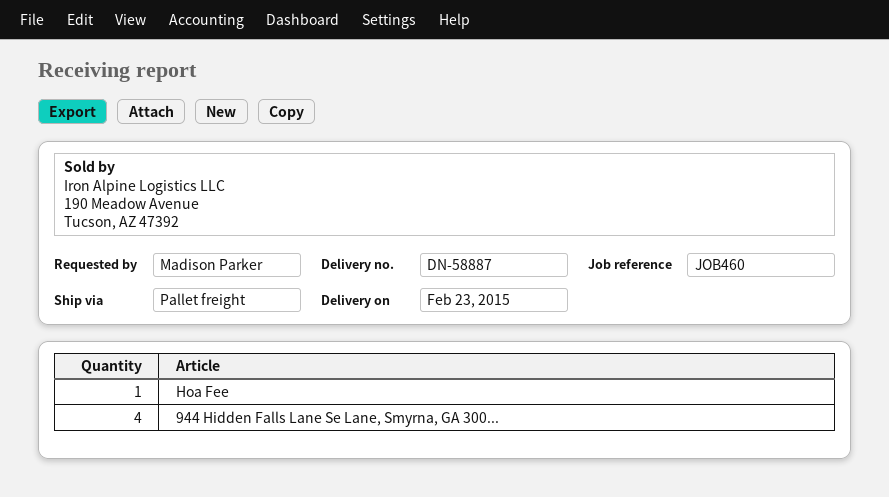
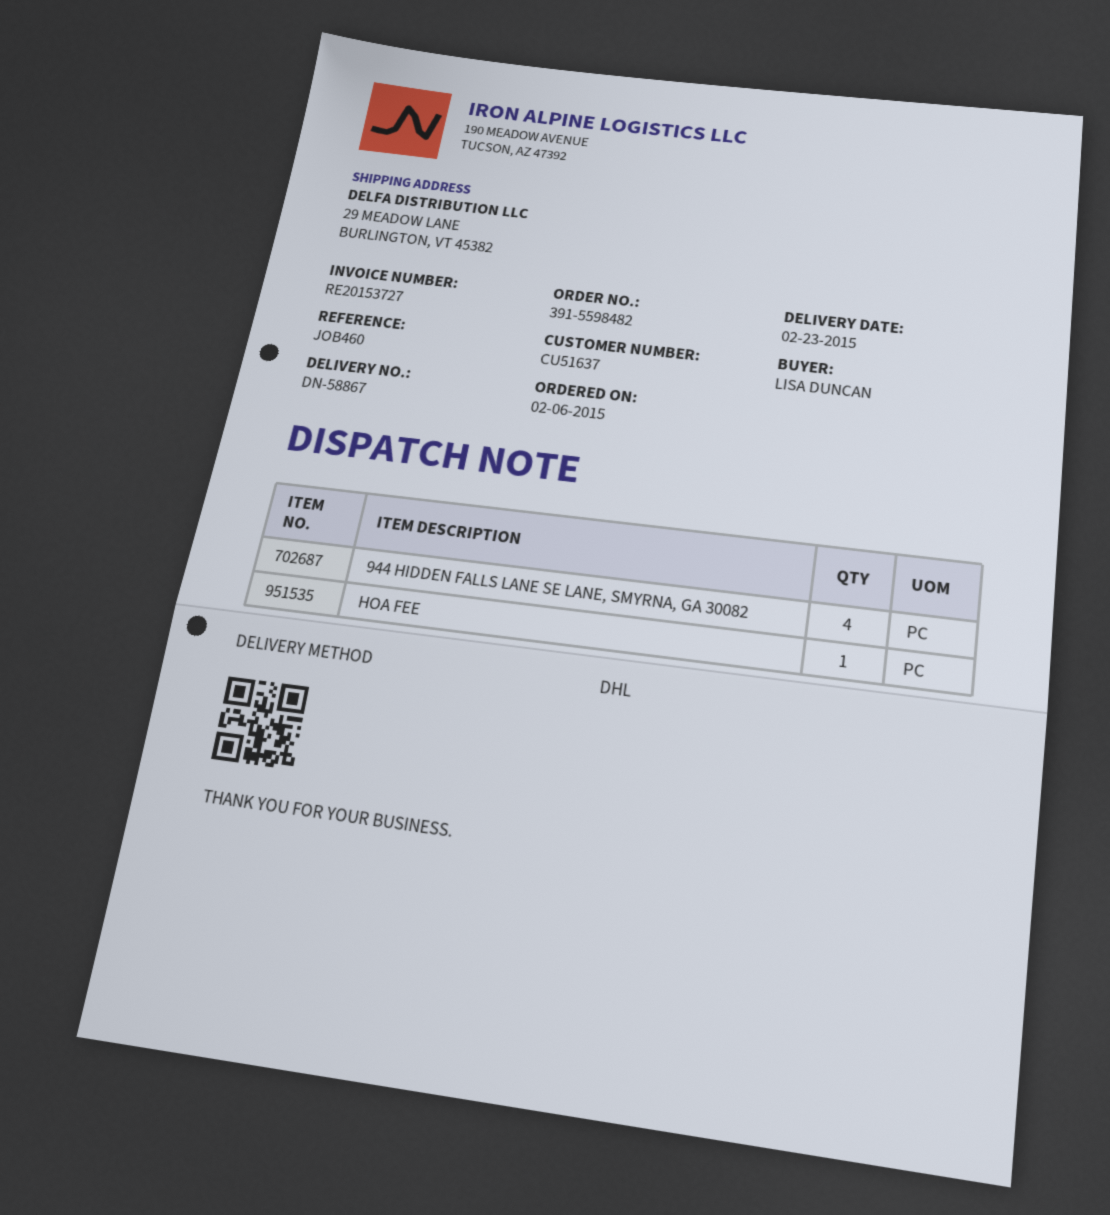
delivery note number: DN-58887 -> DN-58867
ordered by: Madison Parker -> LISA DUNCAN
shipping method: pallet freight -> DHL

